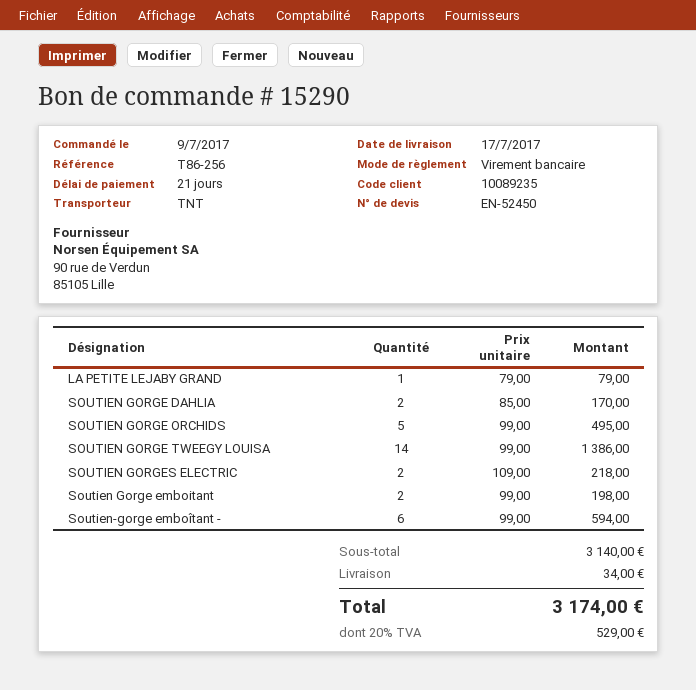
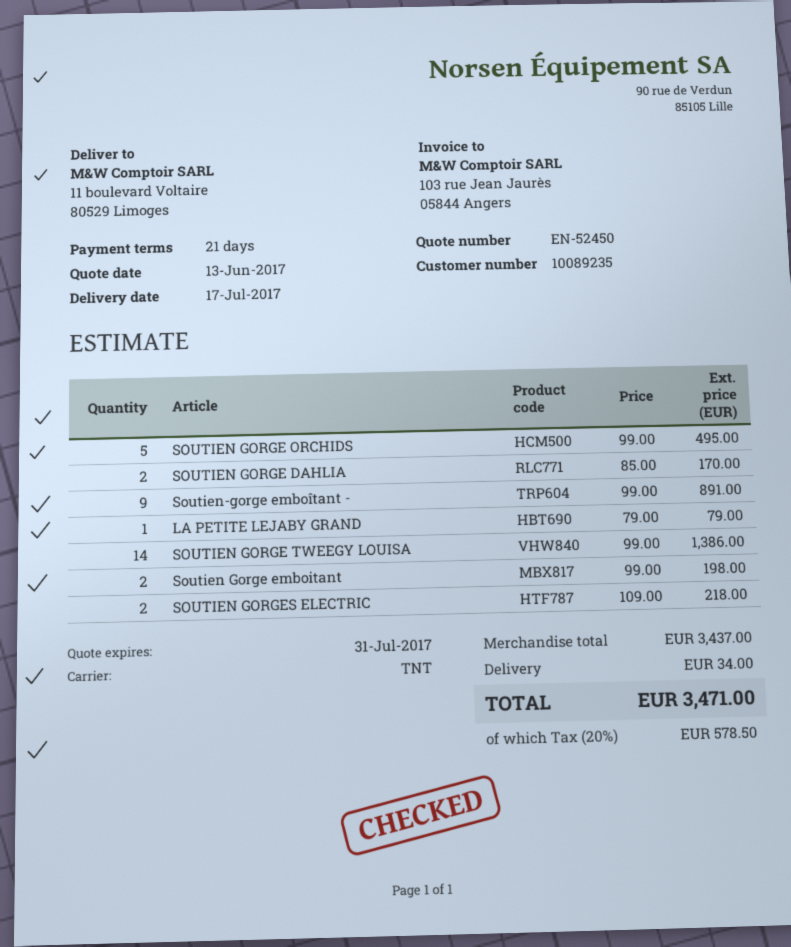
Soutien-gorge emboîtant -: 6 x 99.00 = 594.00 -> 9 x 99.00 = 891.00
subtotal: 3140.00 -> 3437.00
tax: 20% = 529.00 -> 20% = 578.50
total: 3174.00 -> 3471.00

